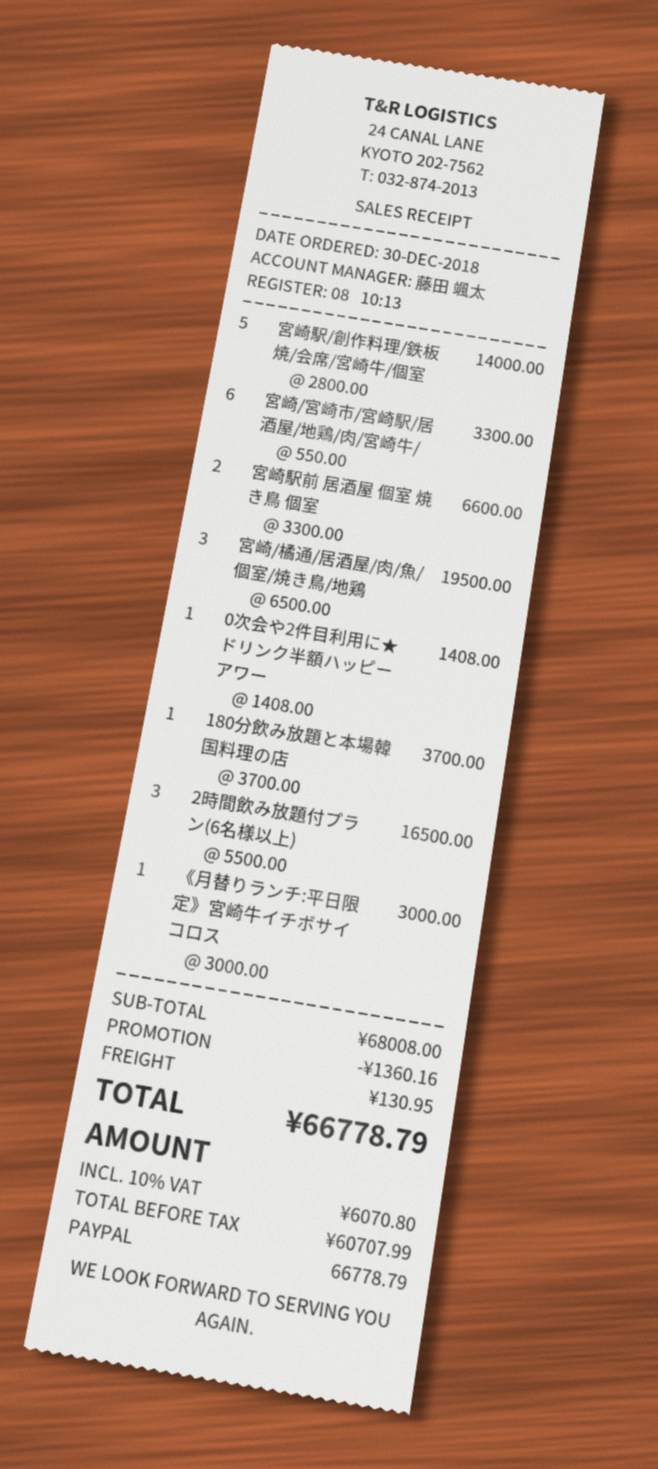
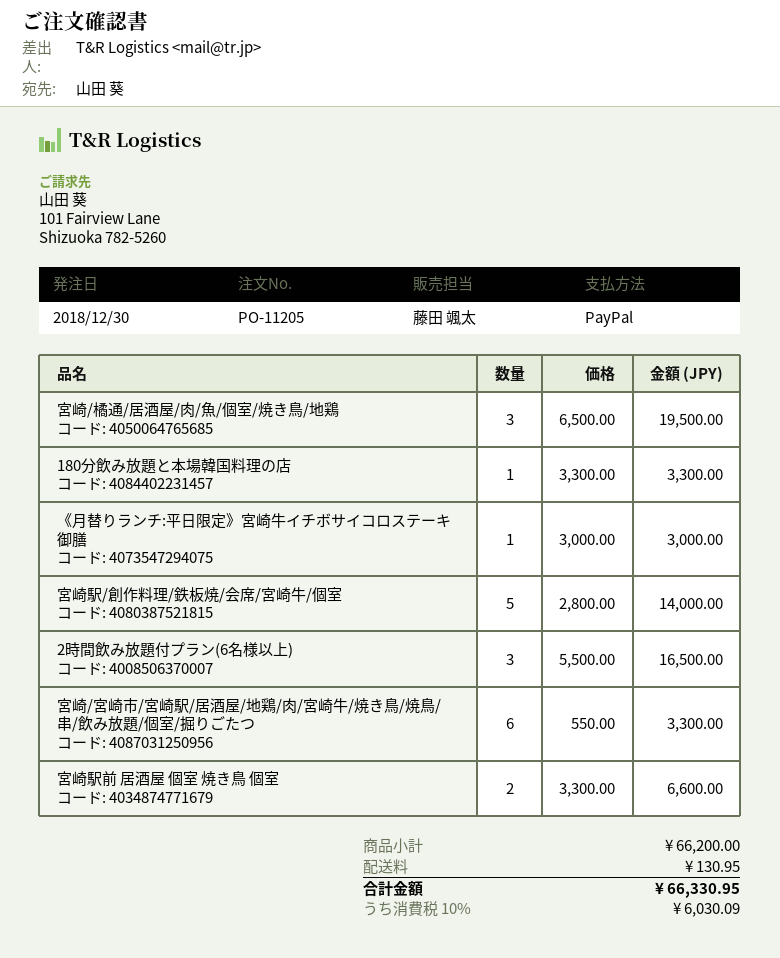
0次会や2件目利用に★ドリンク半額ハッピーアワー: 1 x 1408.00 = 1408.00 -> none
180分飲み放題と本場韓国料理の店: 1 x 3700.00 = 3700.00 -> 1 x 3300.00 = 3300.00
subtotal: 68008.00 -> 66200.00
discount: 1360.16 -> none
tax: 10% = 6070.80 -> 10% = 6030.09
total: 66778.79 -> 66330.95

